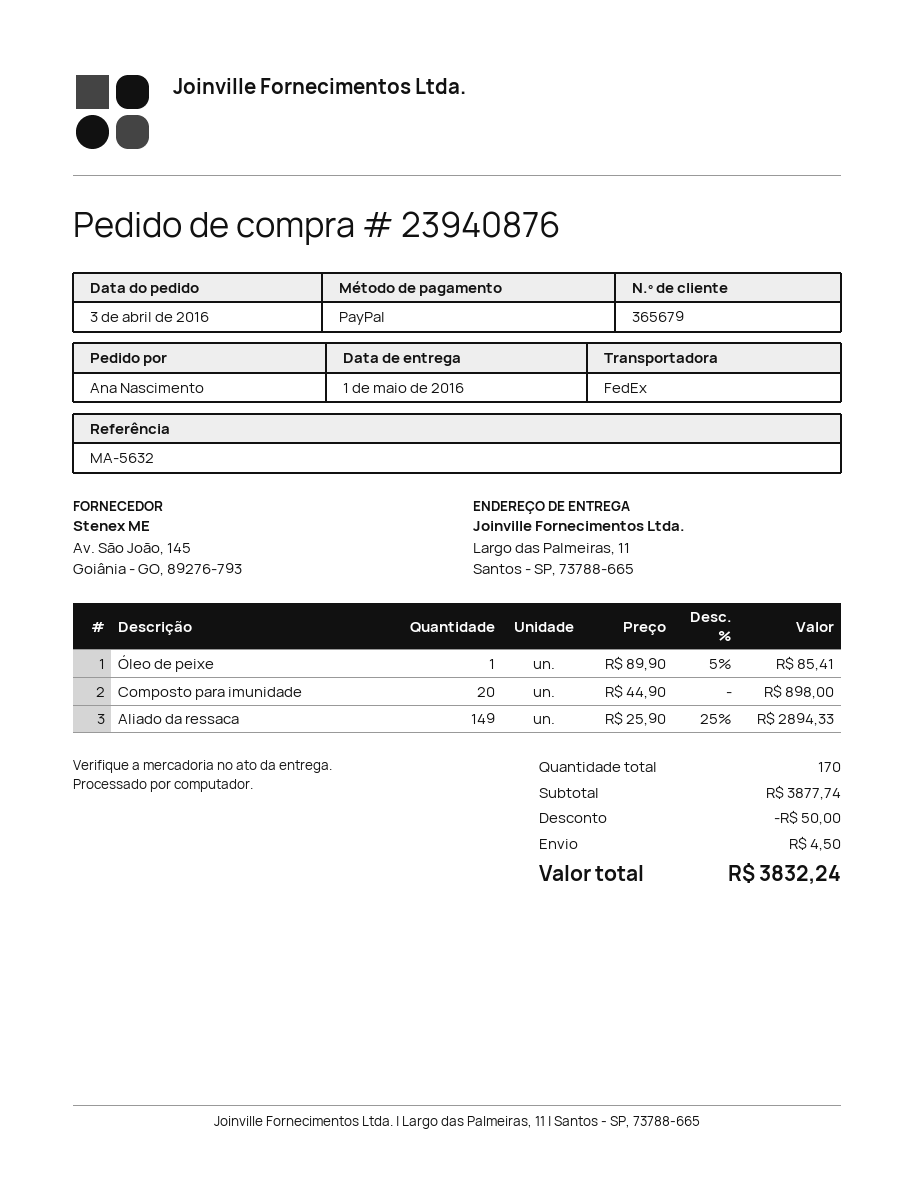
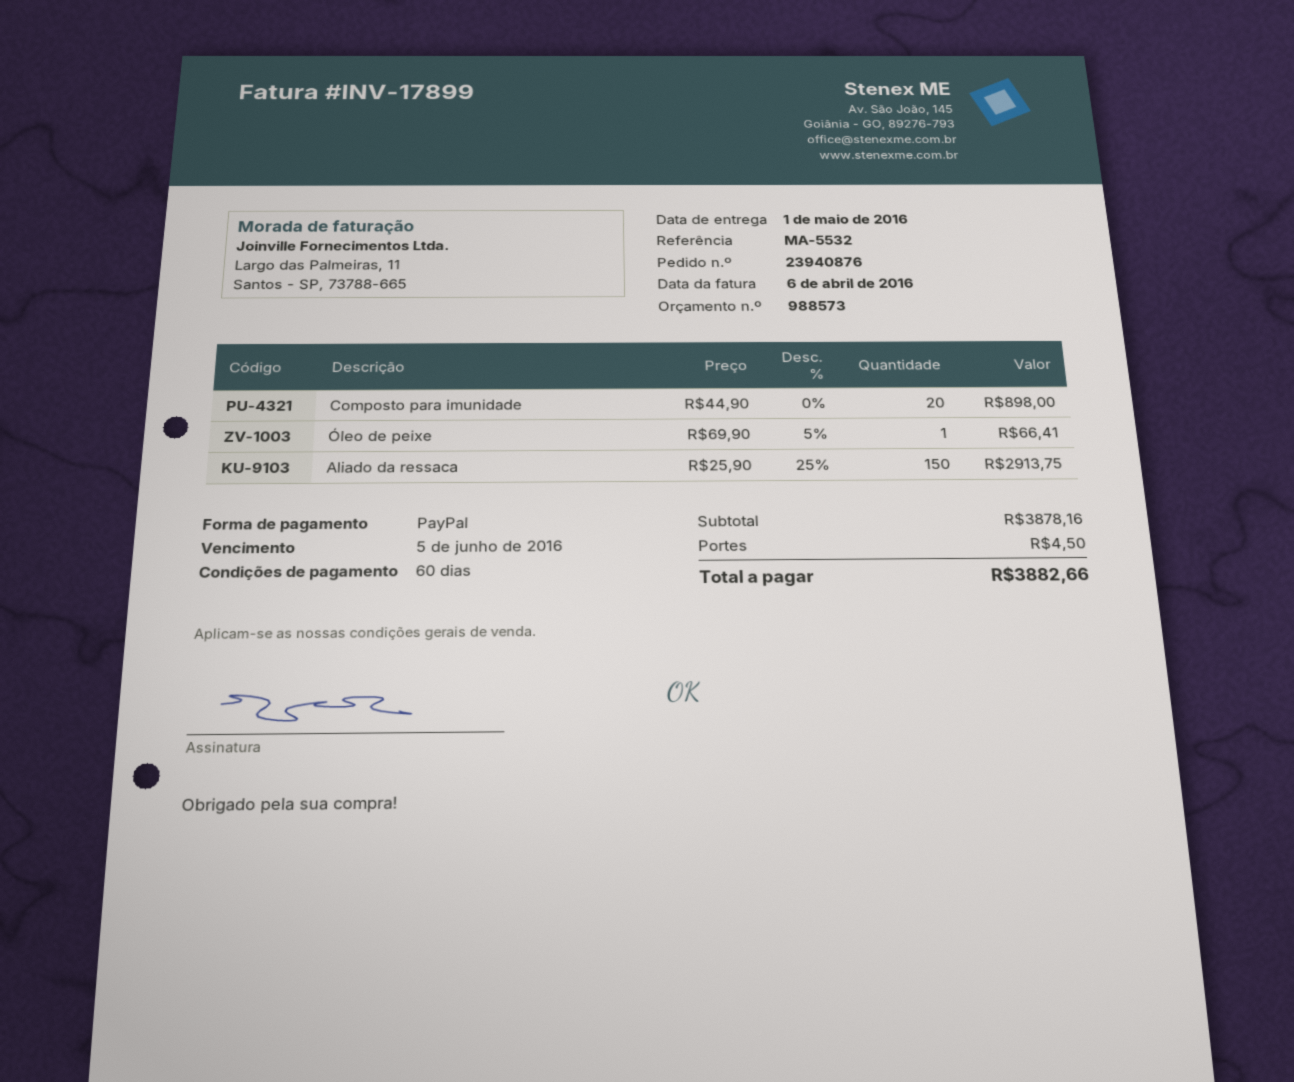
reference: MA-5632 -> MA-5532
Óleo de peixe: 1 x 89.90 - 5% = 85.41 -> 1 x 69.90 - 5% = 66.41
Aliado da ressaca: 149 x 25.90 - 25% = 2894.33 -> 150 x 25.90 - 25% = 2913.75
subtotal: 3877.74 -> 3878.16
discount: 50.00 -> none
total: 3832.24 -> 3882.66

